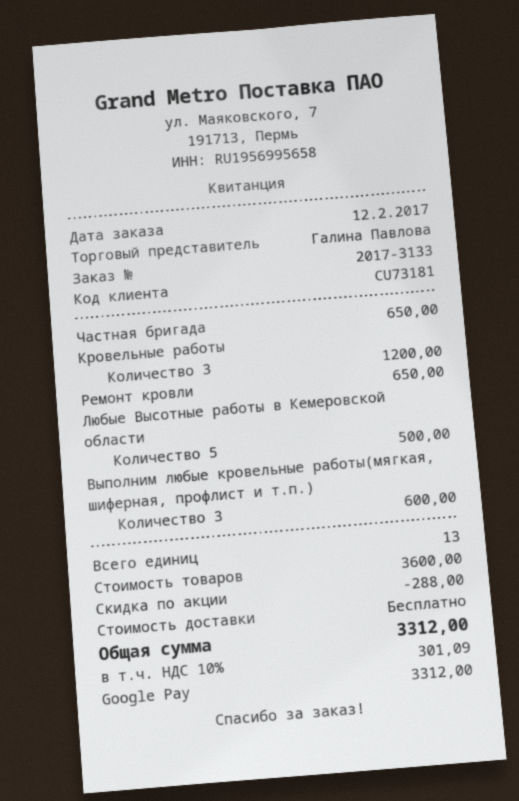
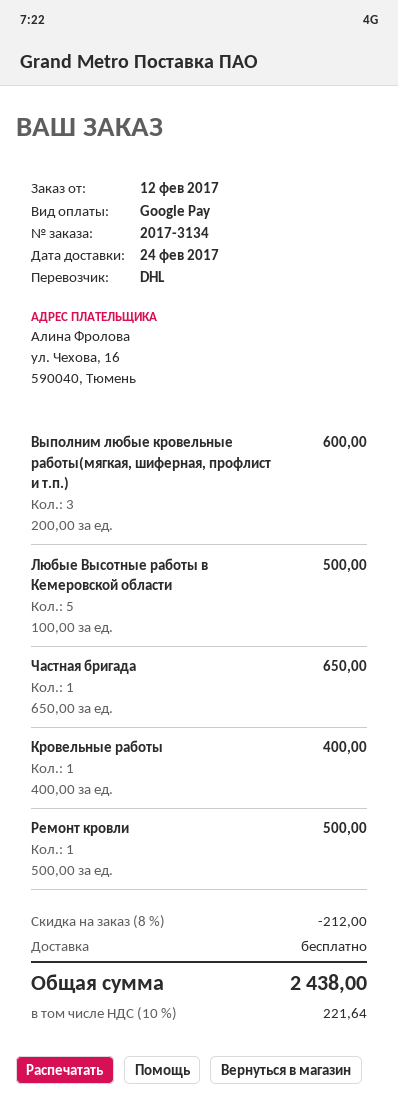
order number: 2017-3133 -> 2017-3134
Кровельные работы: 3 for 1200.00 -> 1 for 400.00
Ремонт кровли: 1 for 650.00 -> 1 for 500.00
discount: 288.00 -> 212.00
tax: 10% = 301.09 -> 10% = 221.64
total: 3312.00 -> 2438.00

